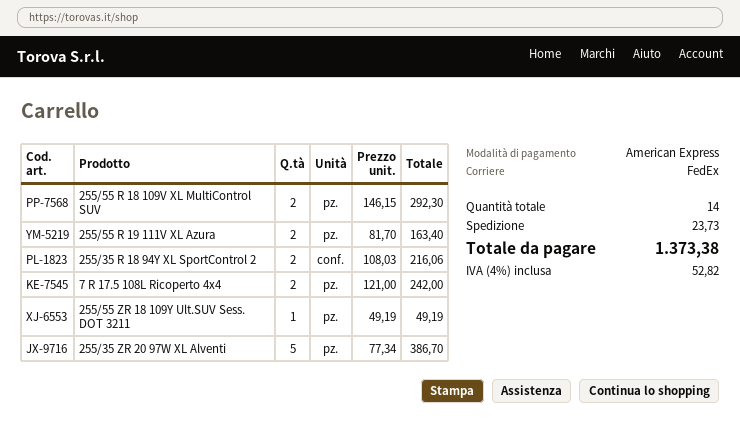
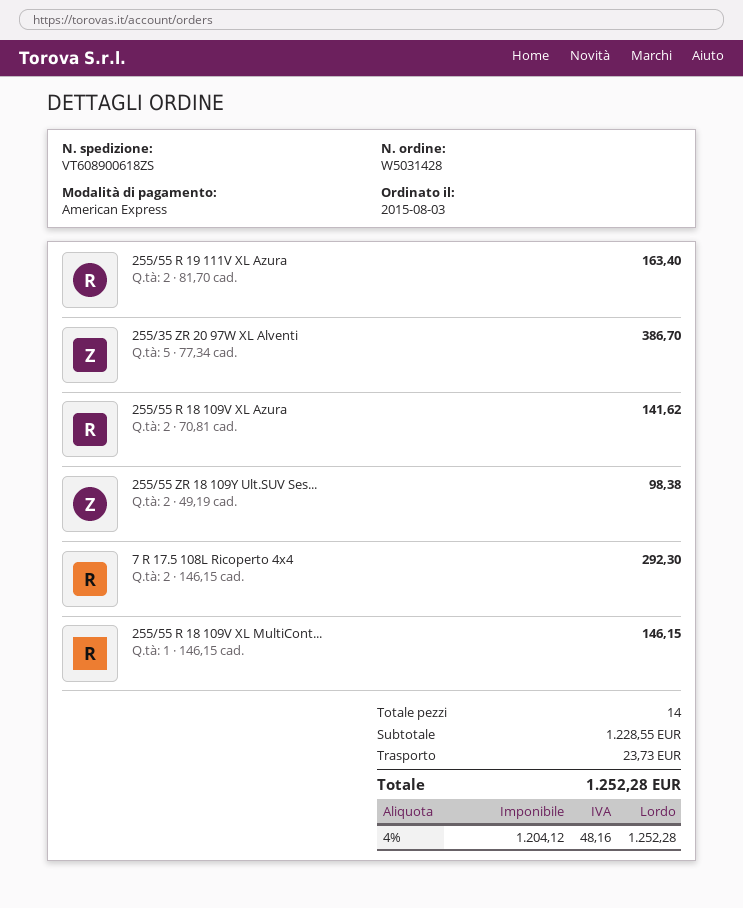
255/55 R 18 109V XL MultiControl SUV: 2 x 146.15 = 292.30 -> 1 x 146.15 = 146.15
255/35 R 18 94Y XL SportControl 2: 2 x 108.03 = 216.06 -> none
7 R 17.5 108L Ricoperto 4x4: 2 x 121.00 = 242.00 -> 2 x 146.15 = 292.30
255/55 ZR 18 109Y Ult.SUV Sess. DOT 3211: 1 x 49.19 = 49.19 -> 2 x 49.19 = 98.38
255/55 R 18 109V XL Azura: none -> 2 x 70.81 = 141.62
tax: 4% = 52.82 -> 4% = 48.16
total: 1373.38 -> 1252.28

